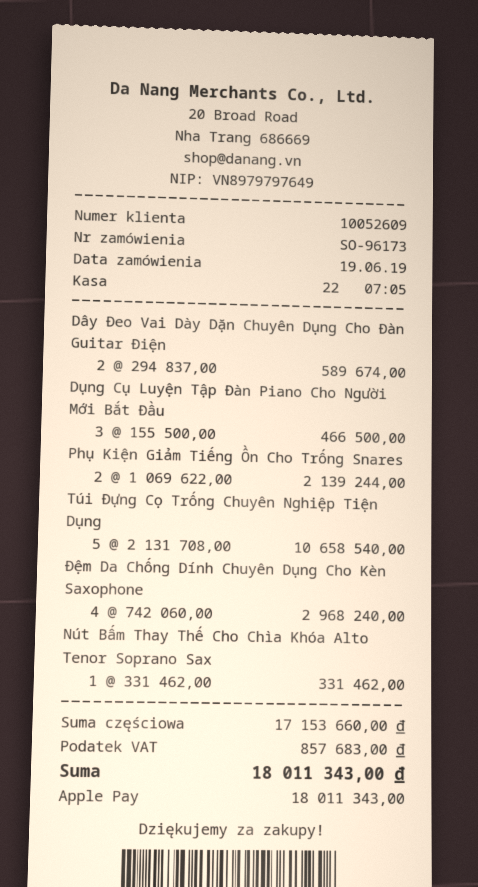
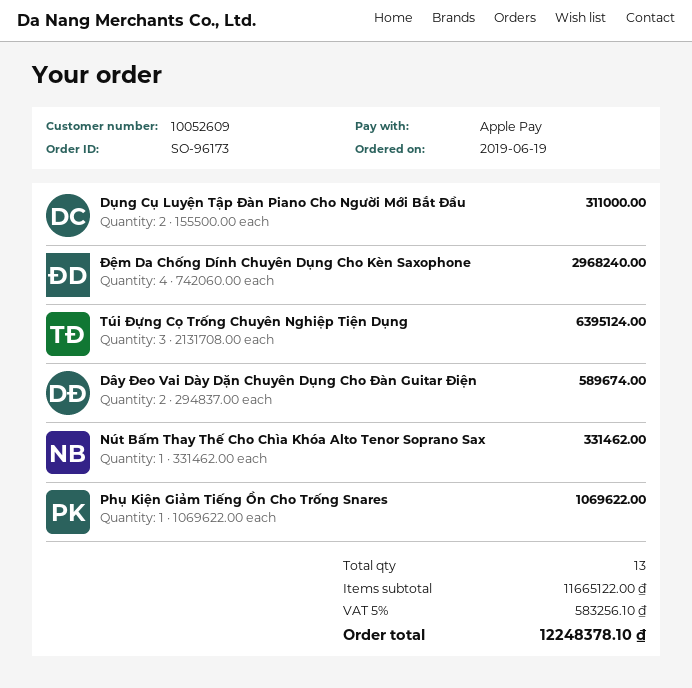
Dụng Cụ Luyện Tập Đàn Piano Cho Người Mới Bắt Đầu: 3 x 155500.00 = 466500.00 -> 2 x 155500.00 = 311000.00
Phụ Kiện Giảm Tiếng Ồn Cho Trống Snares: 2 x 1069622.00 = 2139244.00 -> 1 x 1069622.00 = 1069622.00
Túi Đựng Cọ Trống Chuyên Nghiệp Tiện Dụng: 5 x 2131708.00 = 10658540.00 -> 3 x 2131708.00 = 6395124.00
subtotal: 17153660.00 -> 11665122.00
tax: 857683.00 -> 583256.10
total: 18011343.00 -> 12248378.10

